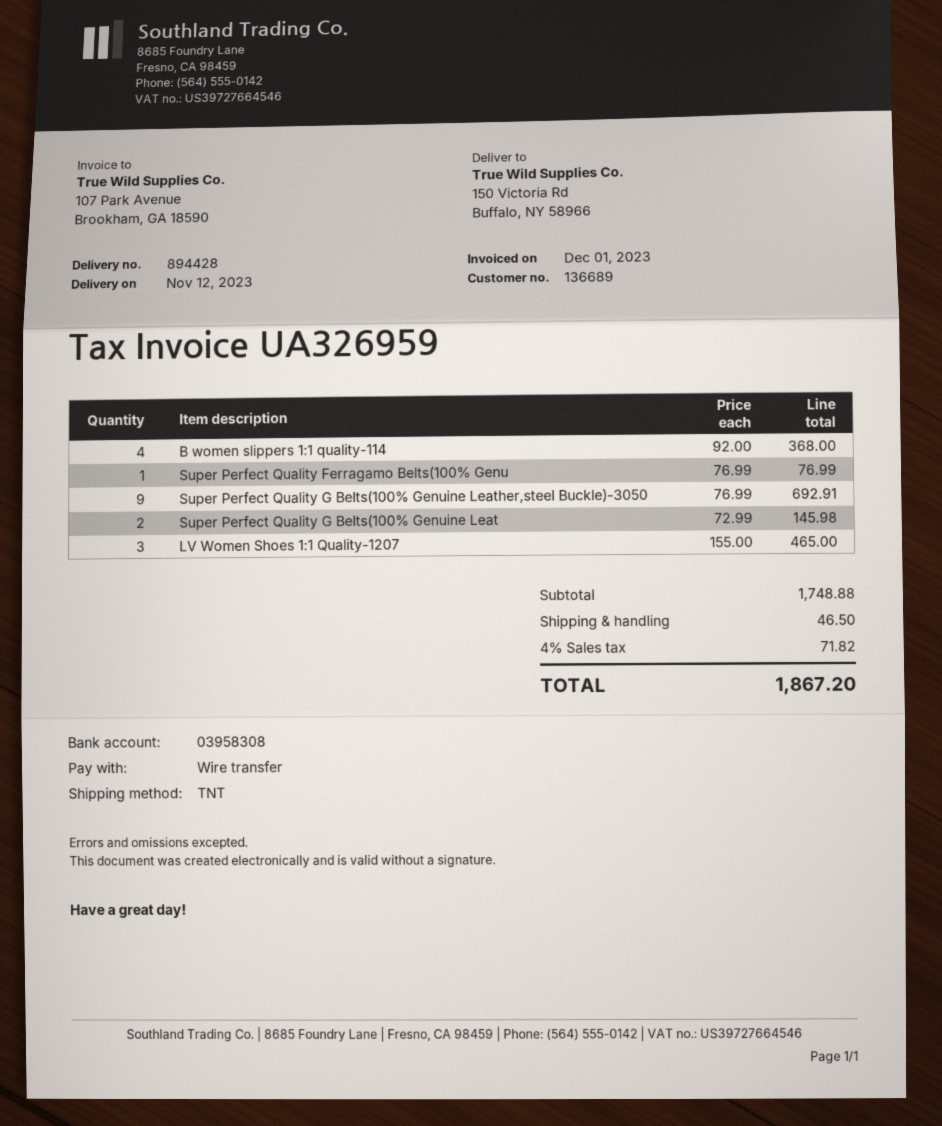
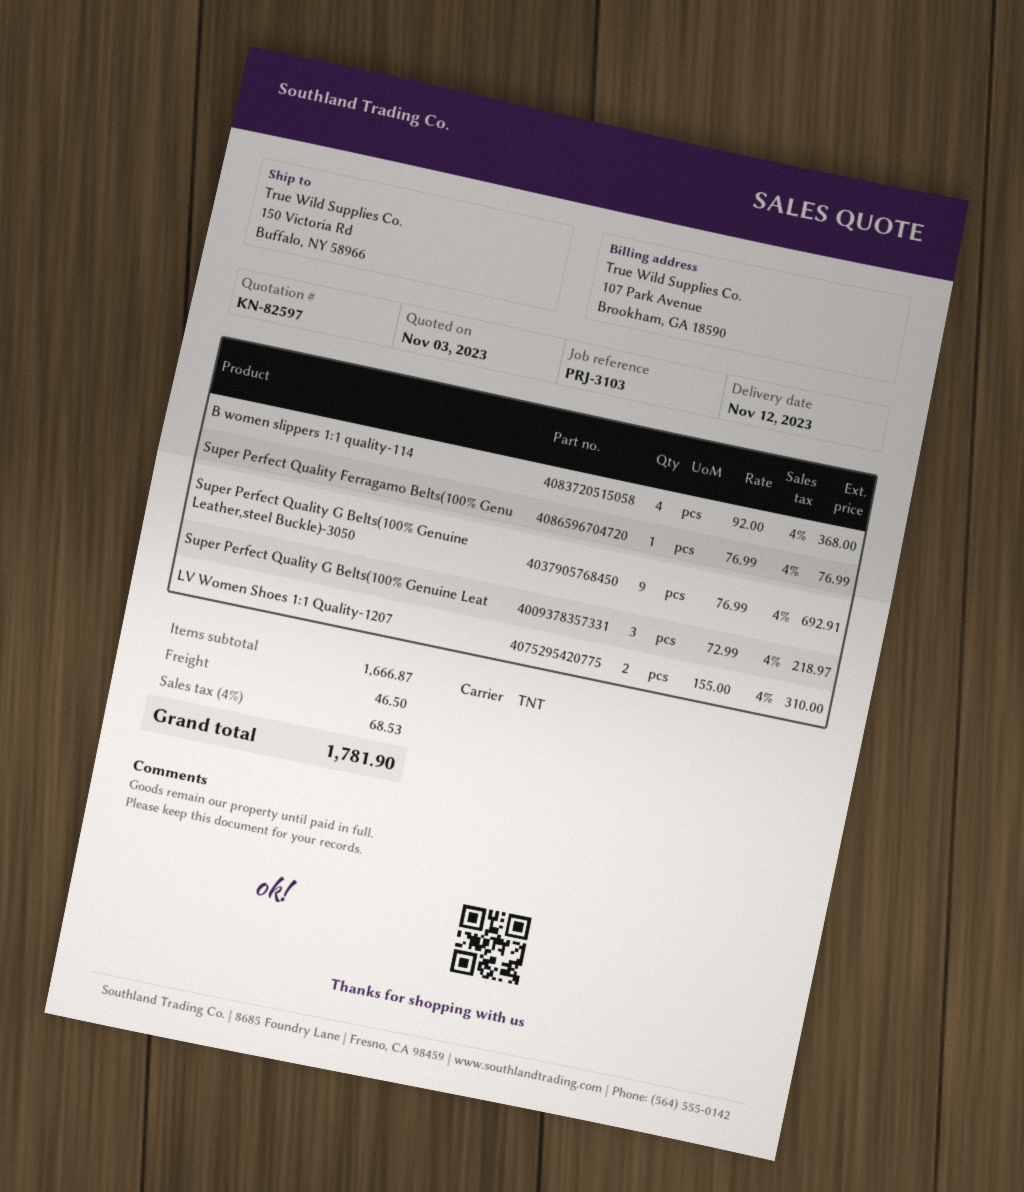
Super Perfect Quality G Belts(100% Genuine Leat: 2 x 72.99 = 145.98 -> 3 x 72.99 = 218.97
LV Women Shoes 1:1 Quality-1207: 3 x 155.00 = 465.00 -> 2 x 155.00 = 310.00
subtotal: 1748.88 -> 1666.87
tax: 4% = 71.82 -> 4% = 68.53
total: 1867.20 -> 1781.90

